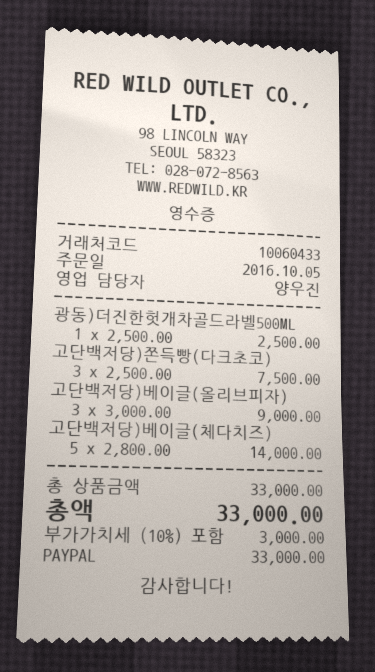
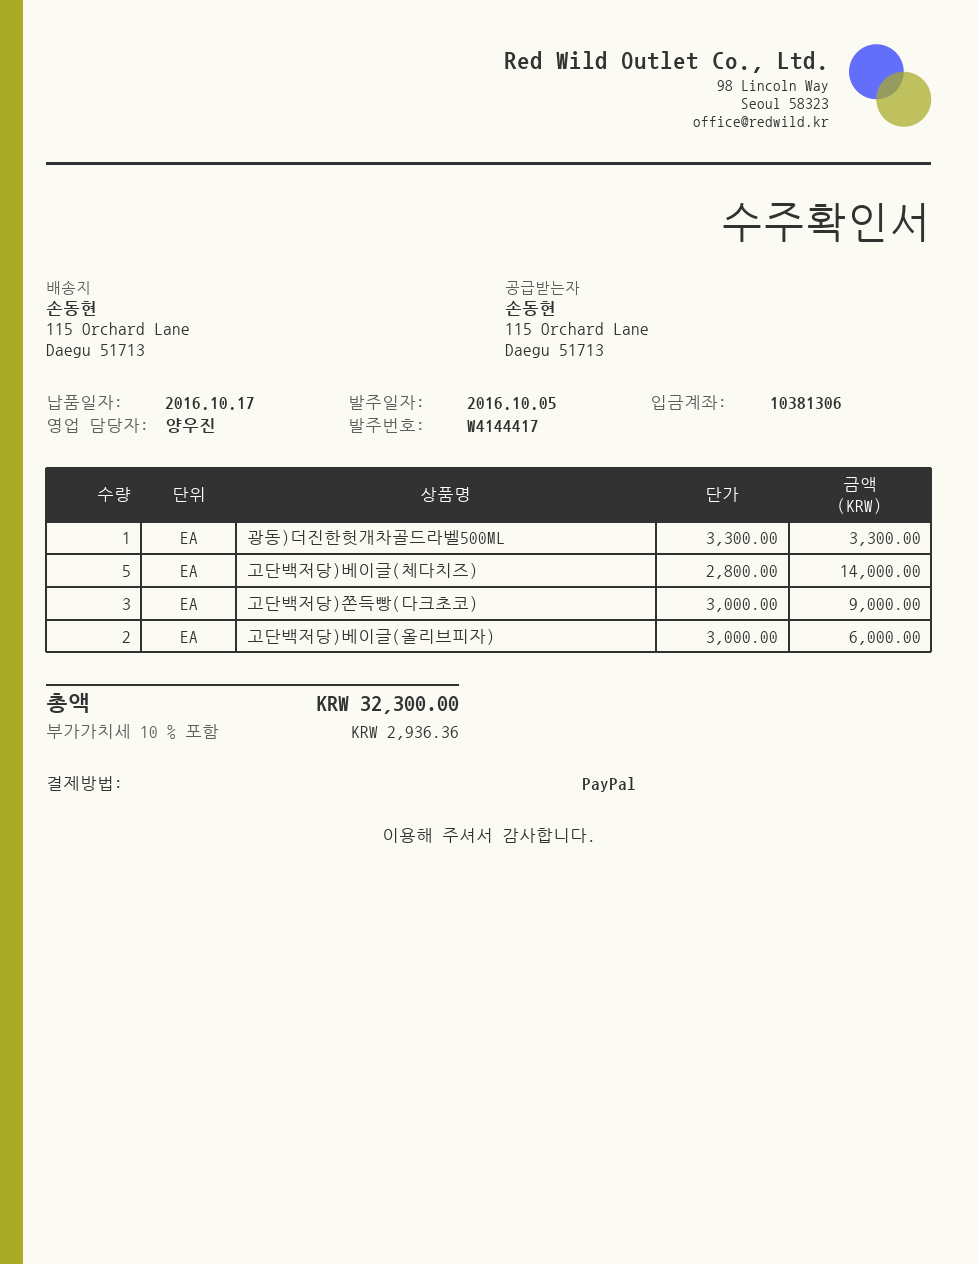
광동)더진한헛개차골드라벨500ML: 1 x 2500.00 = 2500.00 -> 1 x 3300.00 = 3300.00
고단백저당)쫀득빵(다크초코): 3 x 2500.00 = 7500.00 -> 3 x 3000.00 = 9000.00
고단백저당)베이글(올리브피자): 3 x 3000.00 = 9000.00 -> 2 x 3000.00 = 6000.00
tax: 10% = 3000.00 -> 10% = 2936.36
total: 33000.00 -> 32300.00

